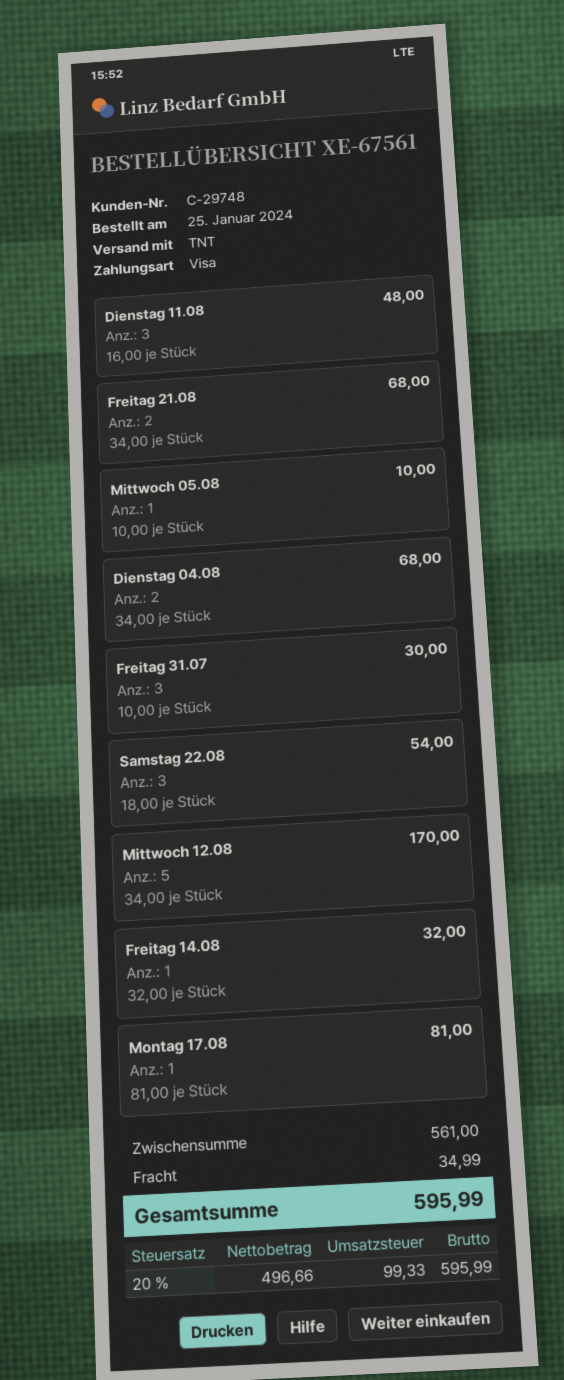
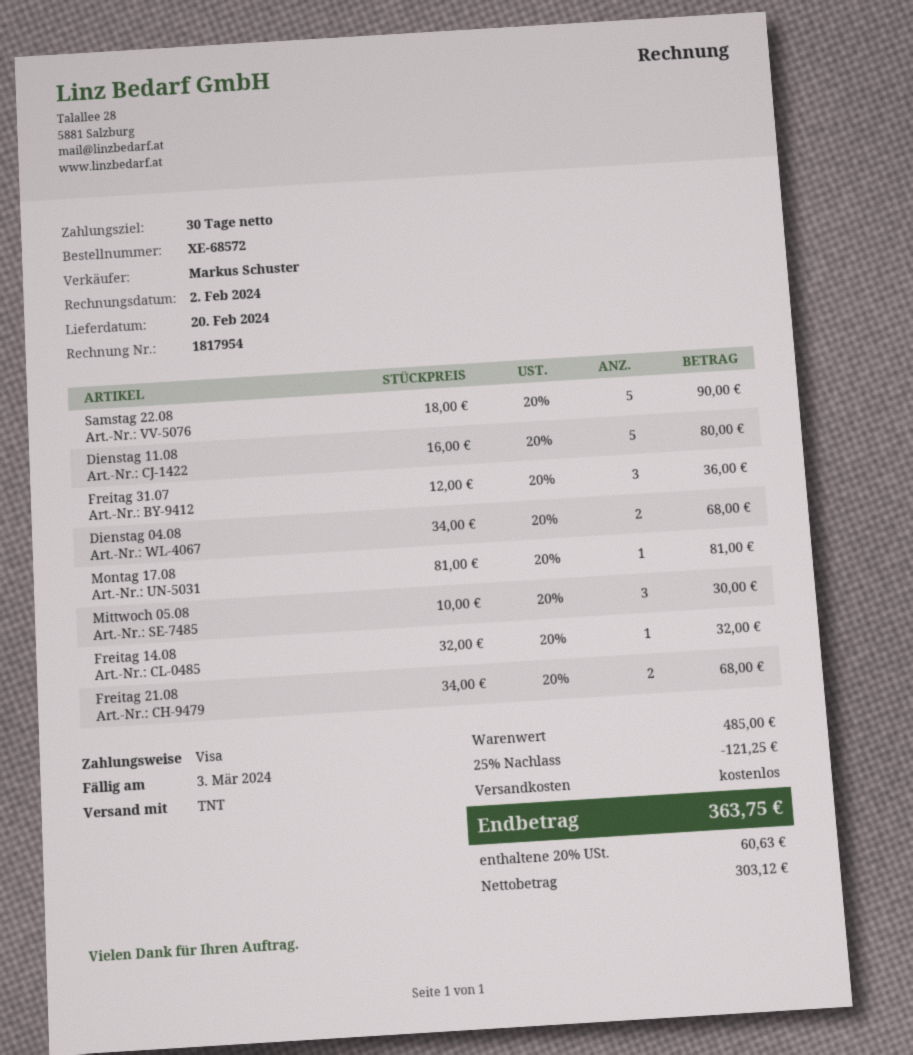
order number: XE-67561 -> XE-68572
Dienstag 11.08: 3 x 16.00 = 48.00 -> 5 x 16.00 = 80.00
Mittwoch 05.08: 1 x 10.00 = 10.00 -> 3 x 10.00 = 30.00
Freitag 31.07: 3 x 10.00 = 30.00 -> 3 x 12.00 = 36.00
Samstag 22.08: 3 x 18.00 = 54.00 -> 5 x 18.00 = 90.00
Mittwoch 12.08: 5 x 34.00 = 170.00 -> none
subtotal: 561.00 -> 485.00
discount: none -> 25% = 121.25
shipping: 34.99 -> 0.00
net: 496.66 -> 303.12
tax: 20% = 99.33 -> 20% = 60.63
total: 595.99 -> 363.75

